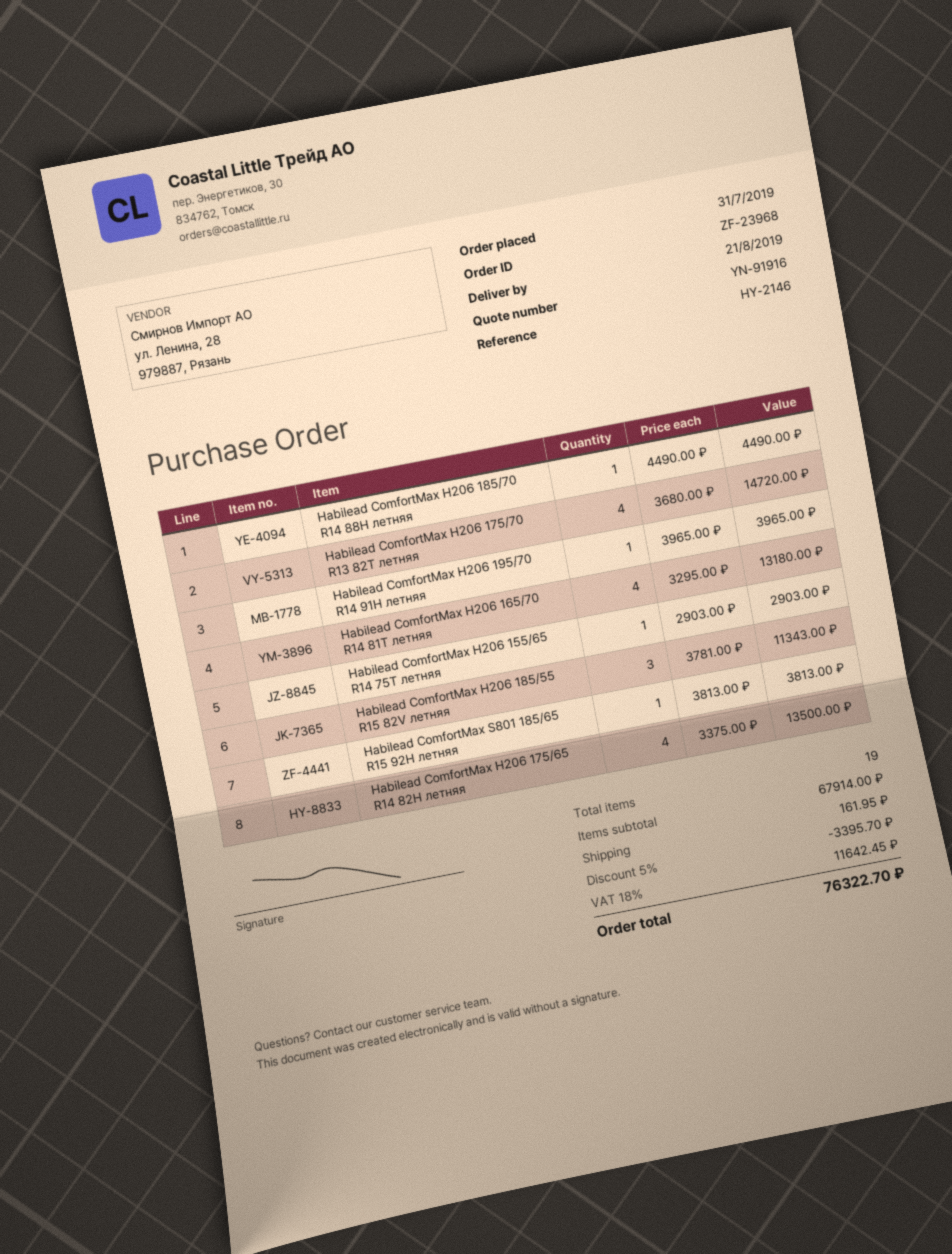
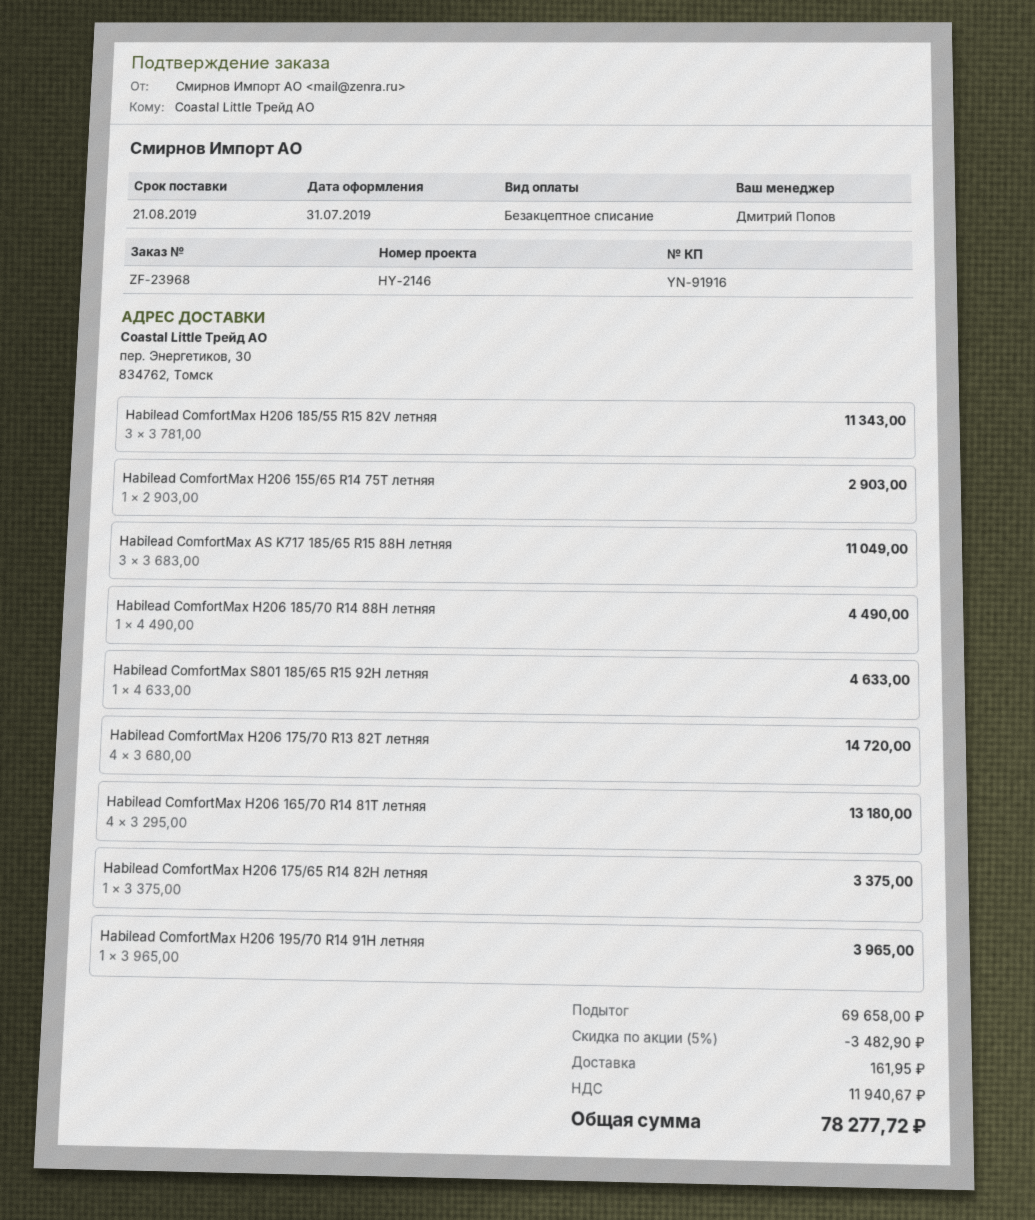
Habilead ComfortMax S801 185/65 R15 92H летняя: 1 x 3813.00 = 3813.00 -> 1 x 4633.00 = 4633.00
Habilead ComfortMax H206 175/65 R14 82H летняя: 4 x 3375.00 = 13500.00 -> 1 x 3375.00 = 3375.00
Habilead ComfortMax AS K717 185/65 R15 88H летняя: none -> 3 x 3683.00 = 11049.00
subtotal: 67914.00 -> 69658.00
discount: 5% = 3395.70 -> 5% = 3482.90
tax: 11642.45 -> 11940.67
total: 76322.70 -> 78277.72

